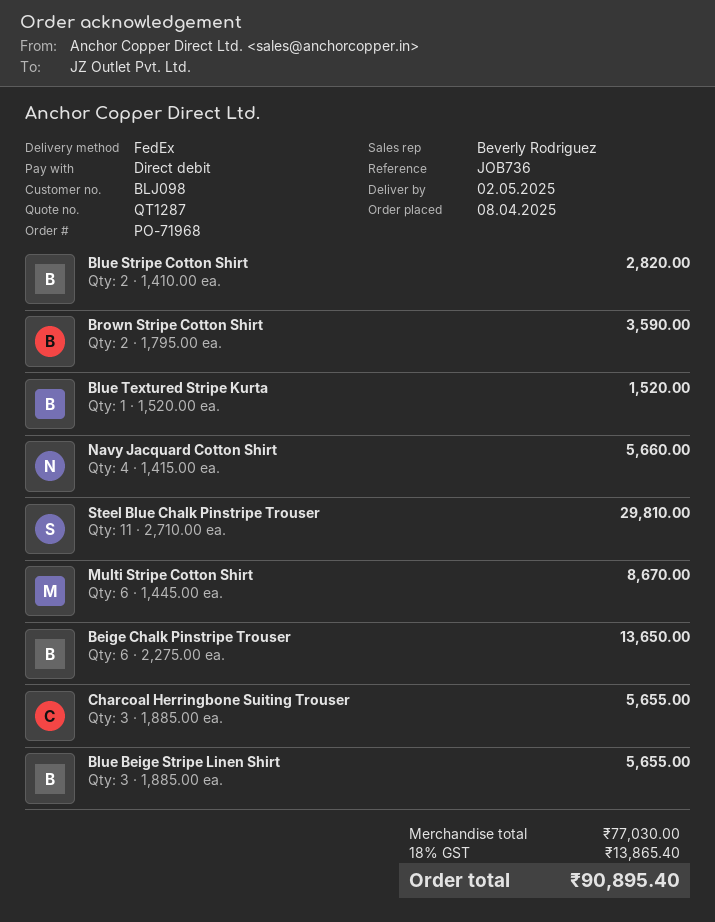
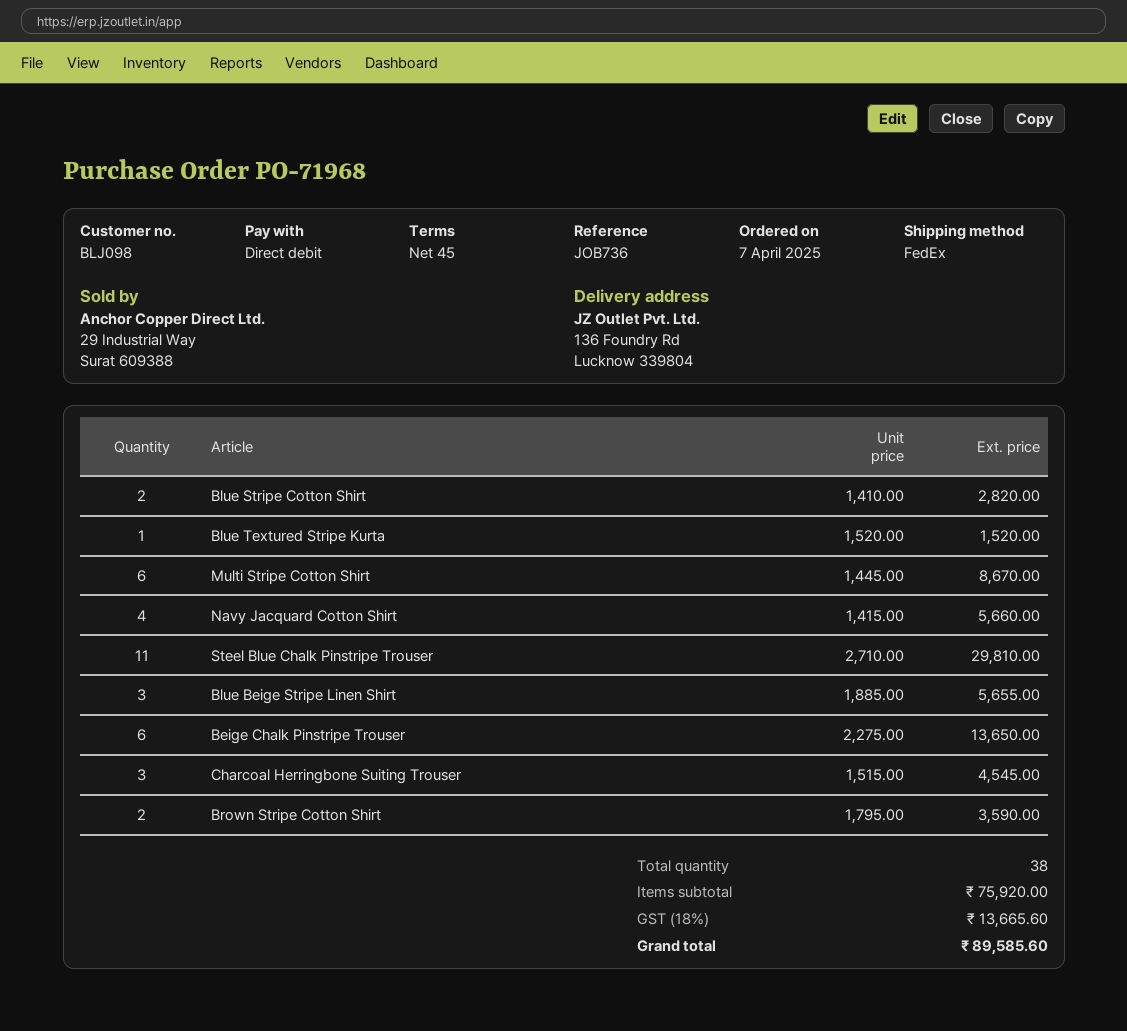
order date: 2025-04-08 -> 2025-04-07
Charcoal Herringbone Suiting Trouser: 3 x 1885.00 = 5655.00 -> 3 x 1515.00 = 4545.00
subtotal: 77030.00 -> 75920.00
tax: 18% = 13865.40 -> 18% = 13665.60
total: 90895.40 -> 89585.60

